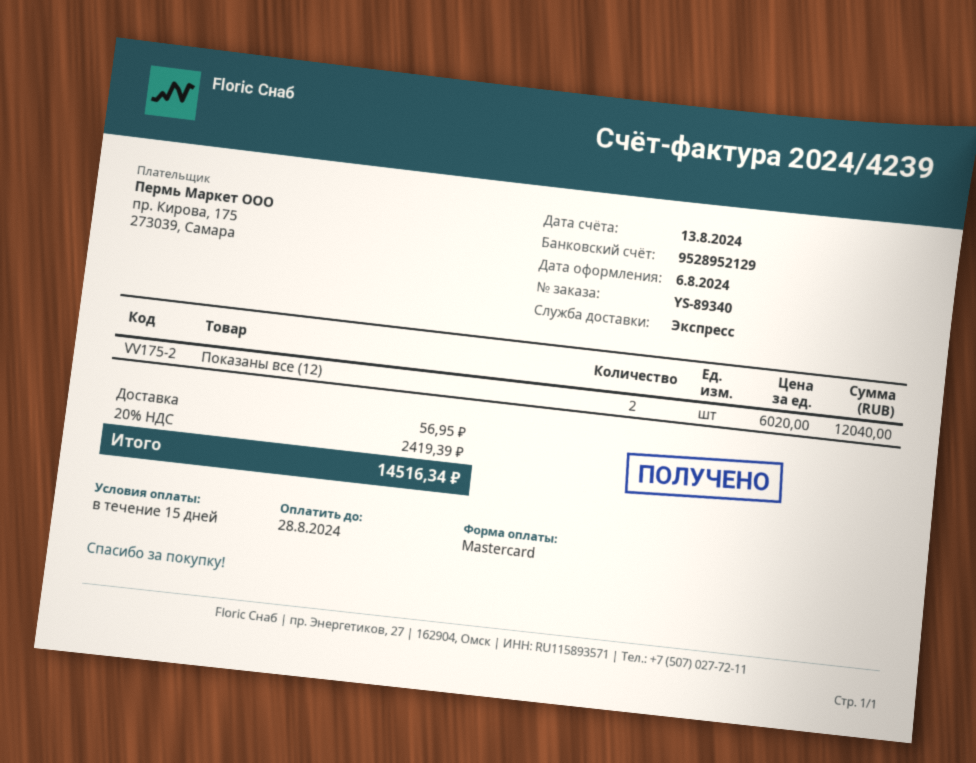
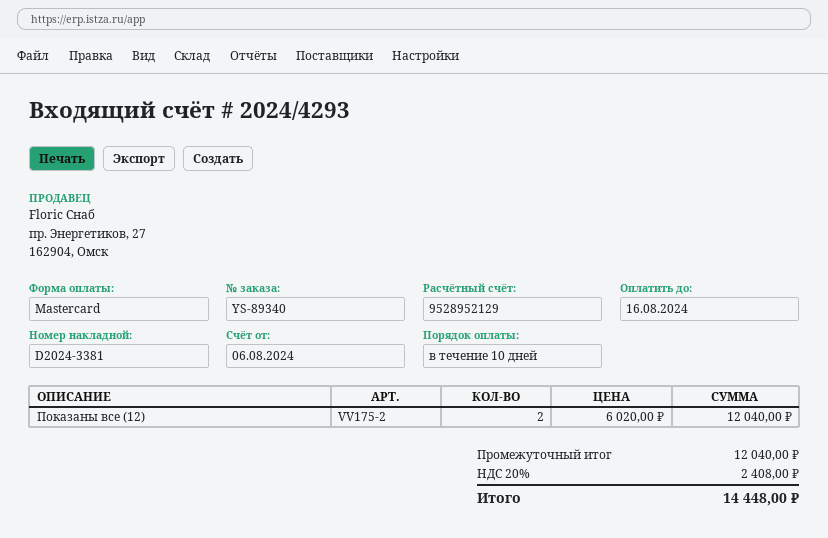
invoice number: 2024/4239 -> 2024/4293
invoice date: 2024-08-13 -> 2024-08-06
payment terms: 15 days -> 10 days
due date: 2024-08-28 -> 2024-08-16
shipping: 56.95 -> none
tax: 20% = 2419.39 -> 20% = 2408.00
total: 14516.34 -> 14448.00

